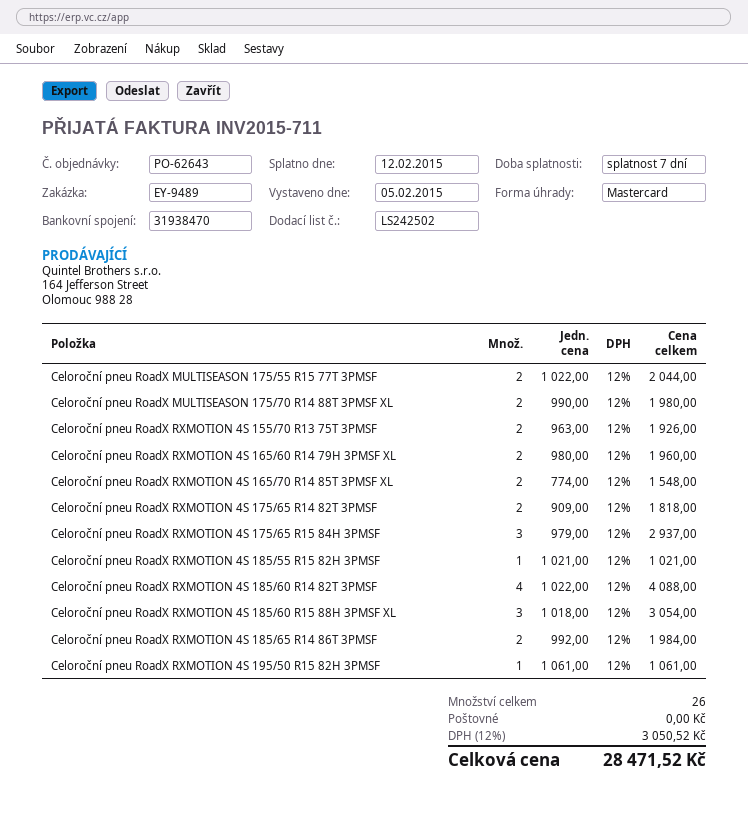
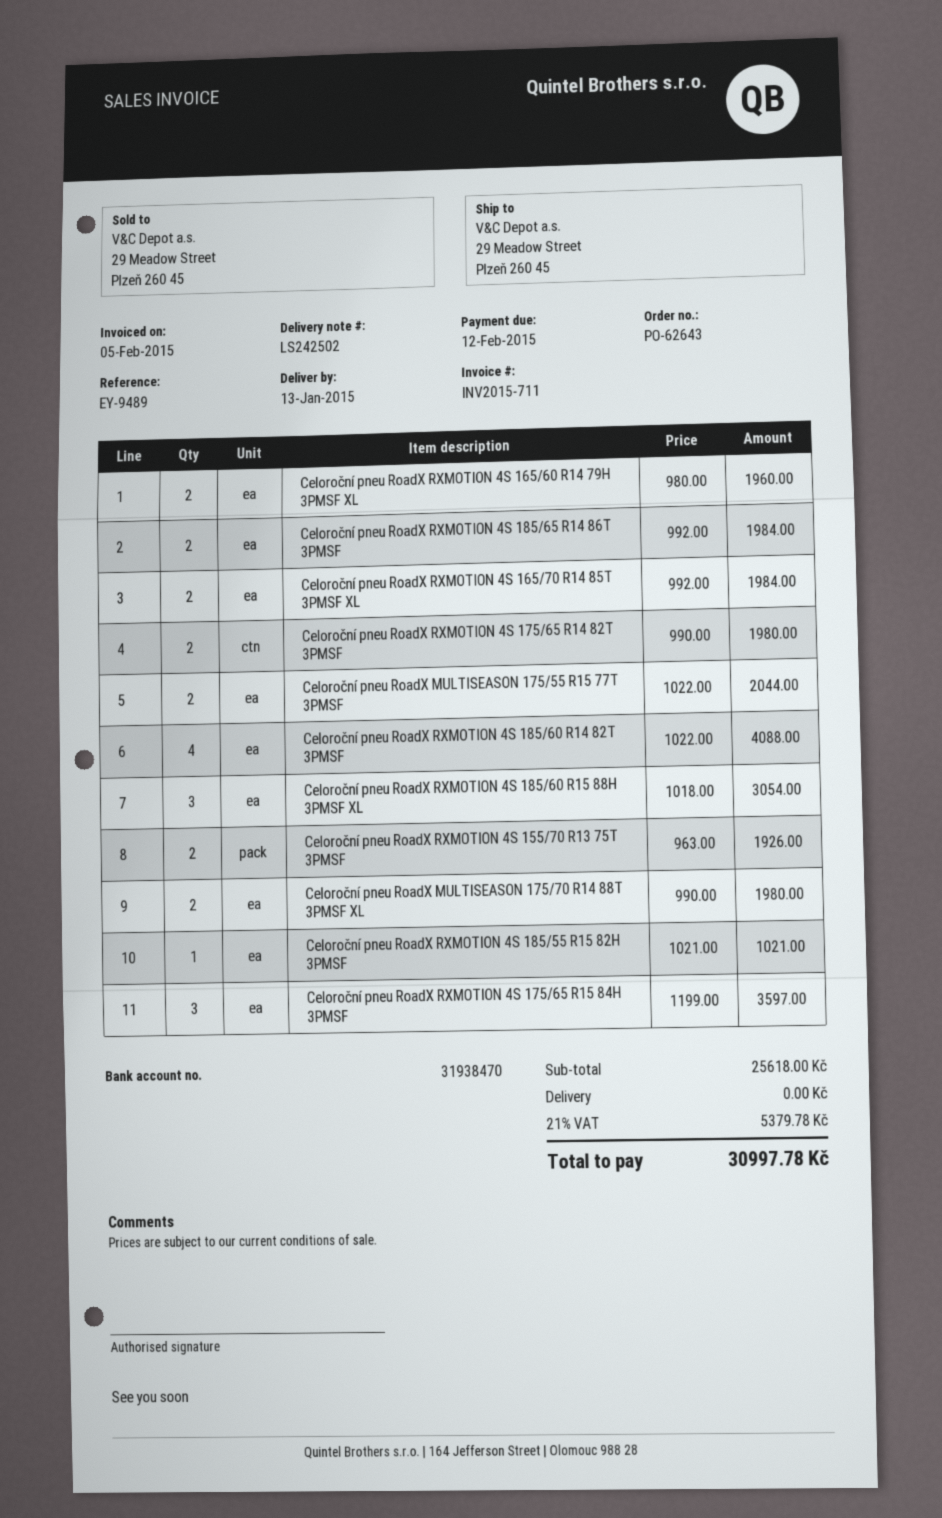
Celoroční pneu RoadX RXMOTION 4S 165/70 R14 85T 3PMSF XL: 2 x 774.00 = 1548.00 -> 2 x 992.00 = 1984.00
Celoroční pneu RoadX RXMOTION 4S 175/65 R14 82T 3PMSF: 2 x 909.00 = 1818.00 -> 2 x 990.00 = 1980.00
Celoroční pneu RoadX RXMOTION 4S 175/65 R15 84H 3PMSF: 3 x 979.00 = 2937.00 -> 3 x 1199.00 = 3597.00
Celoroční pneu RoadX RXMOTION 4S 195/50 R15 82H 3PMSF: 1 x 1061.00 = 1061.00 -> none
tax: 12% = 3050.52 -> 21% = 5379.78
total: 28471.52 -> 30997.78

